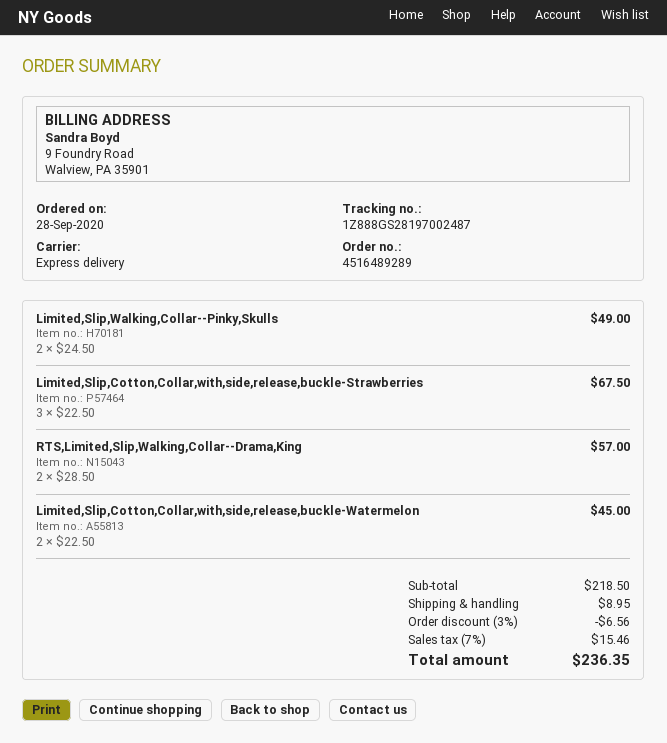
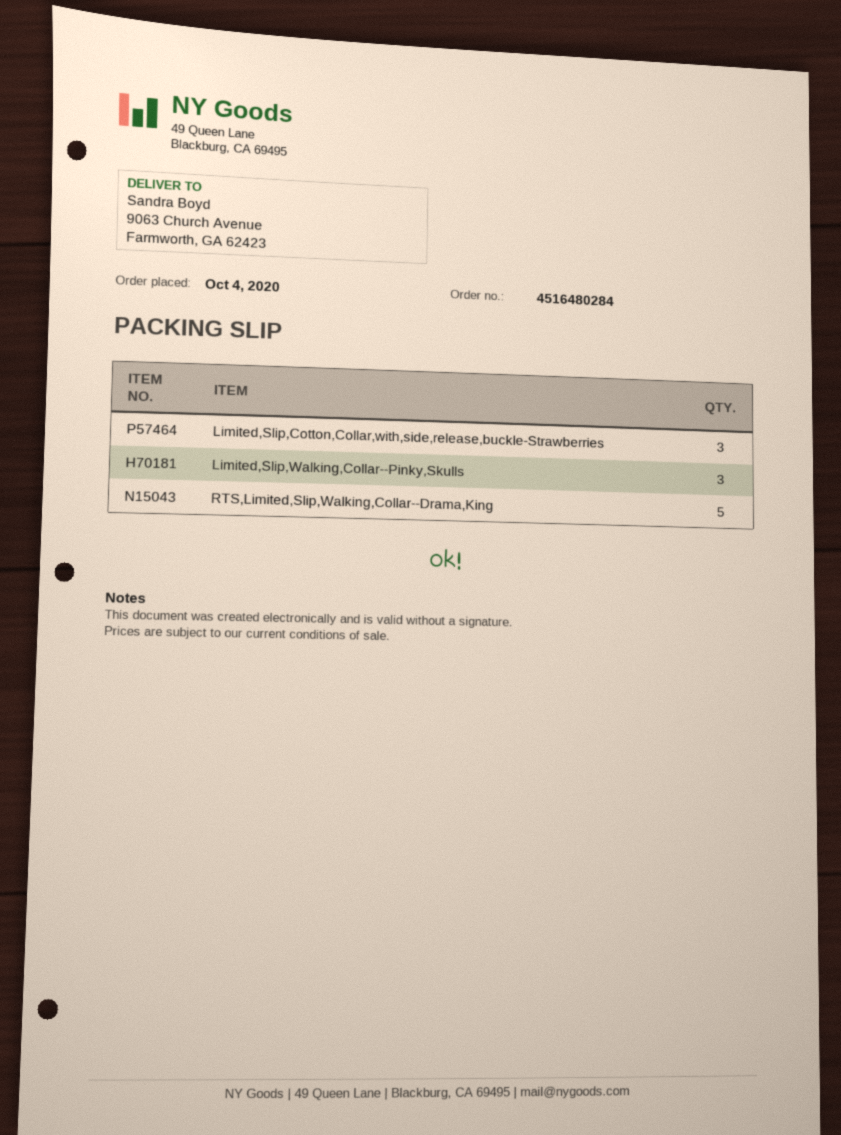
order number: 4516489289 -> 4516480284
order date: 2020-09-28 -> 2020-10-04
Limited,Slip,Walking,Collar--Pinky,Skulls: 2 -> 3
RTS,Limited,Slip,Walking,Collar--Drama,King: 2 -> 5
Limited,Slip,Cotton,Collar,with,side,release,buckle-Watermelon: 2 -> none

